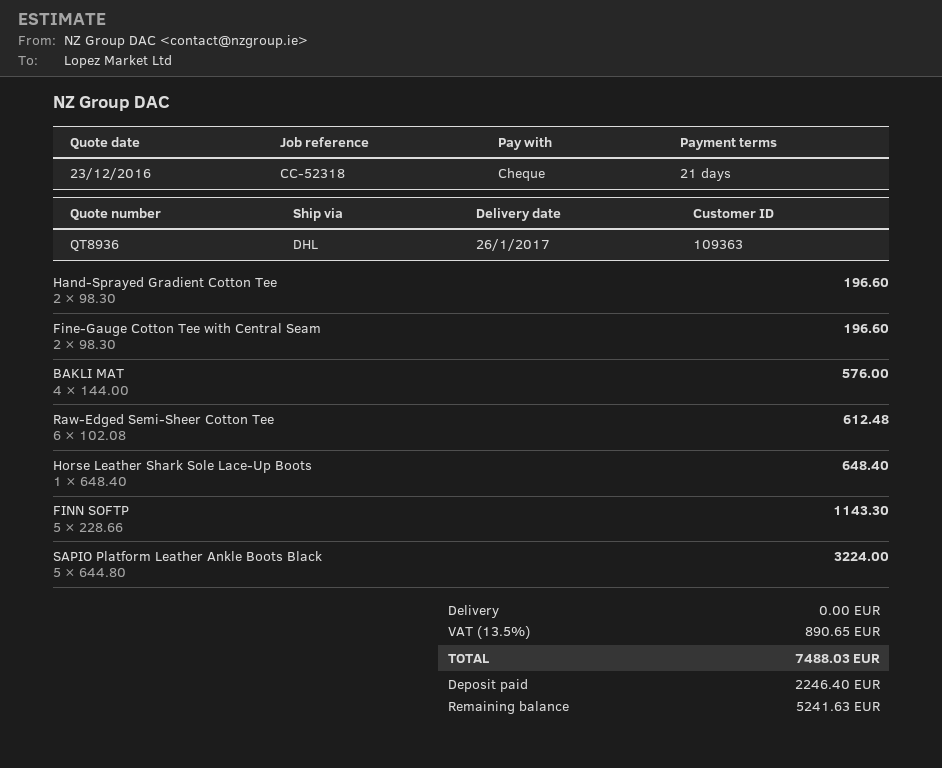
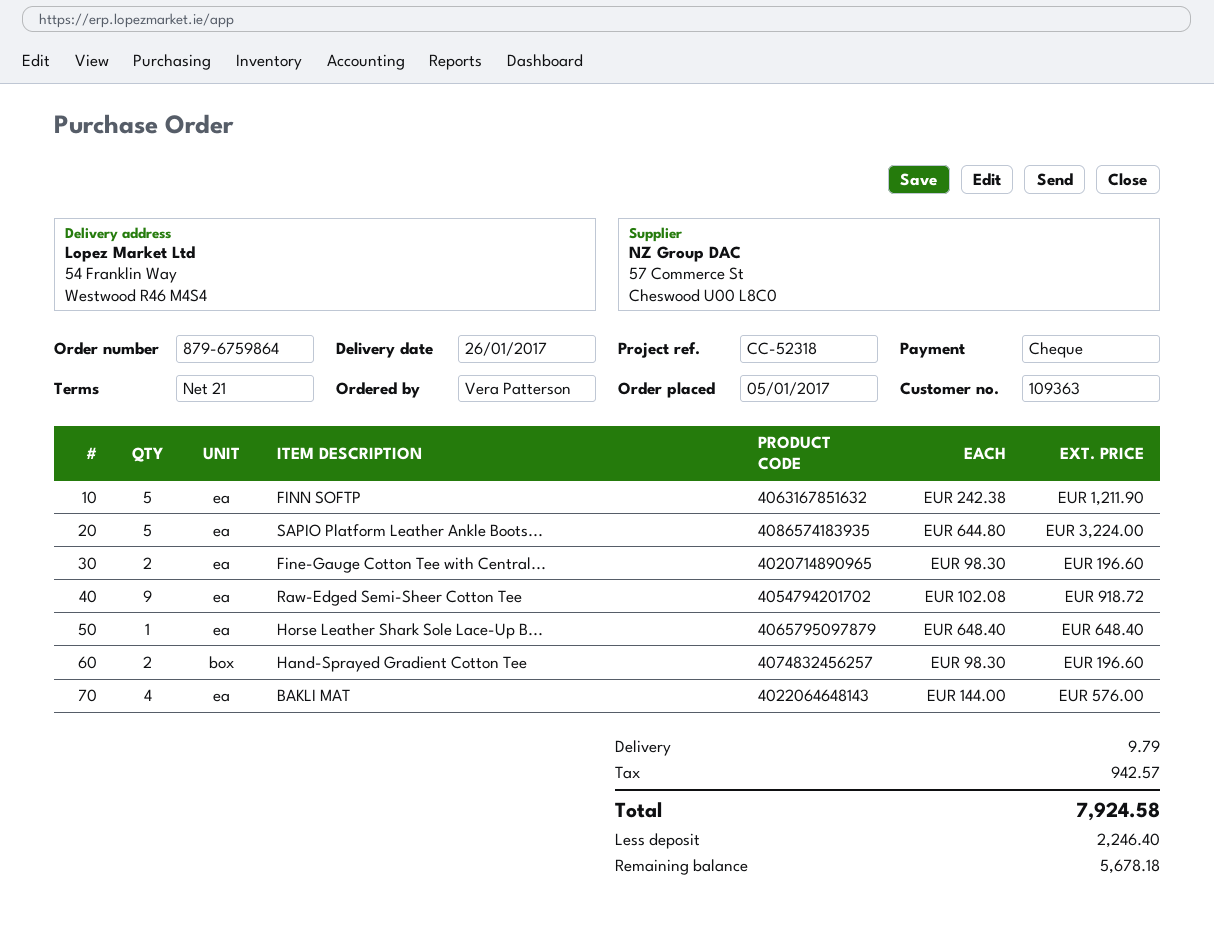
Raw-Edged Semi-Sheer Cotton Tee: 6 x 102.08 = 612.48 -> 9 x 102.08 = 918.72
FINN SOFTP: 5 x 228.66 = 1143.30 -> 5 x 242.38 = 1211.90
shipping: 0.00 -> 9.79
tax: 890.65 -> 942.57
total: 7488.03 -> 7924.58
balance: 5241.63 -> 5678.18

